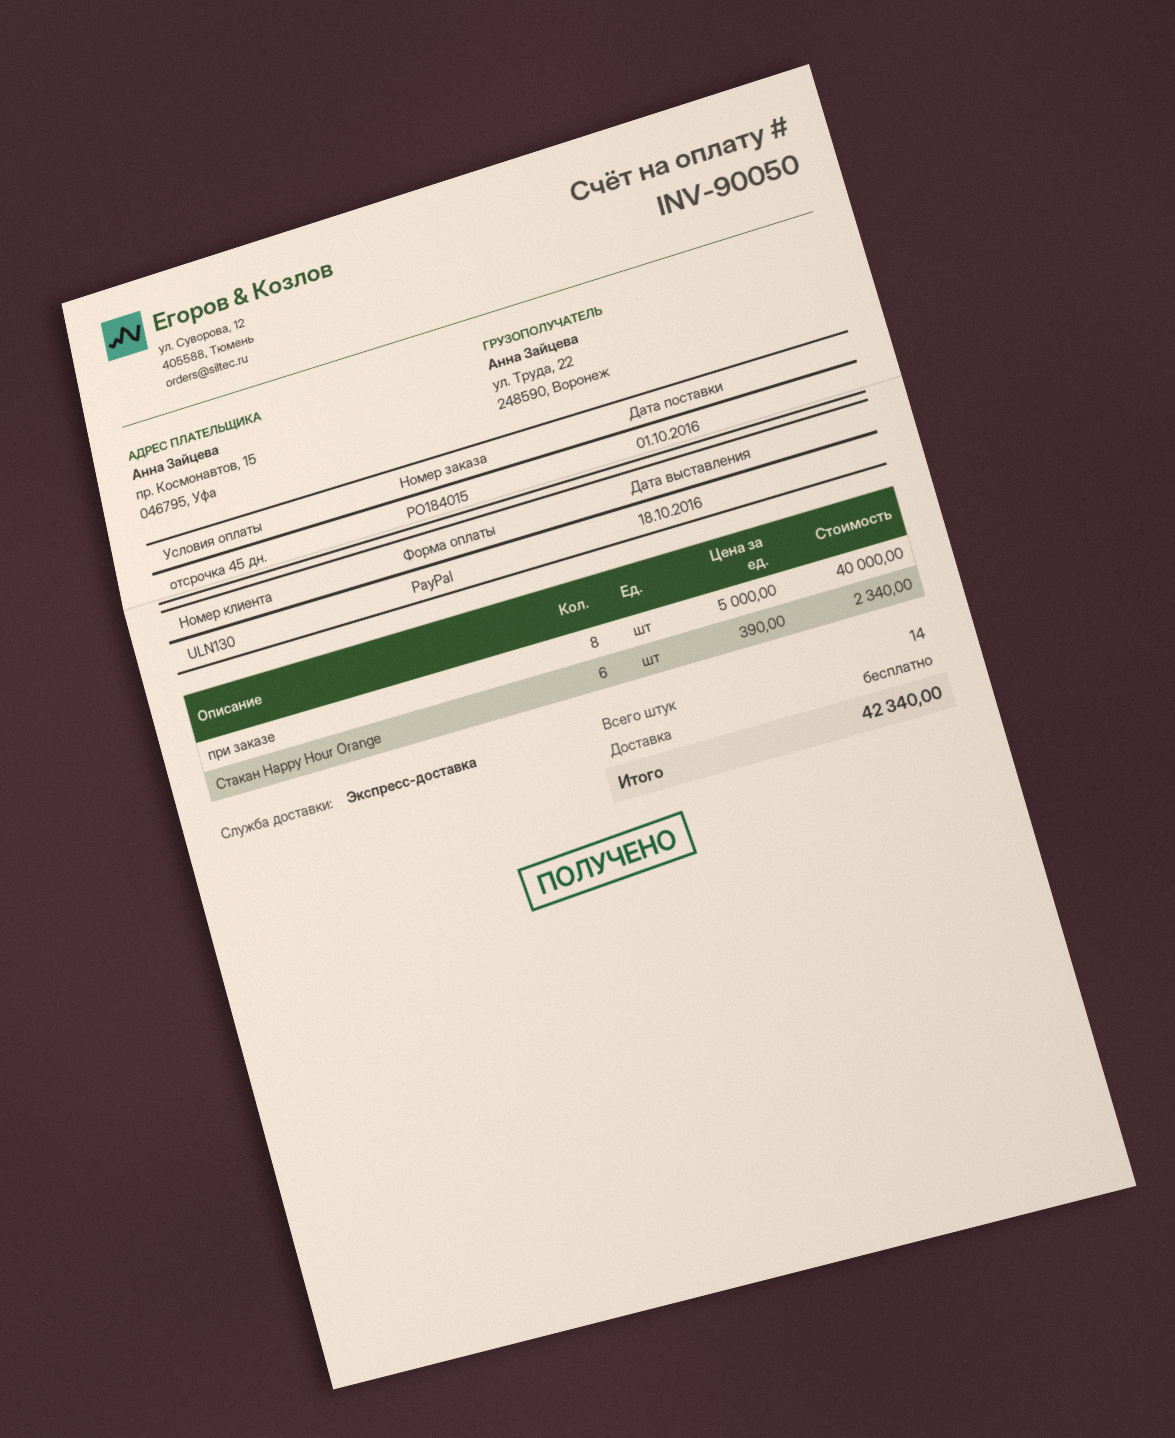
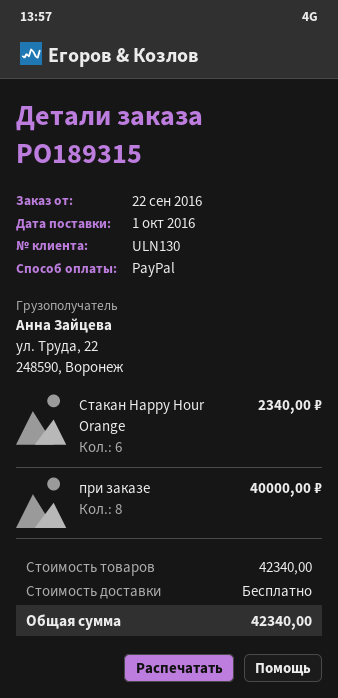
order number: PO184015 -> PO189315

